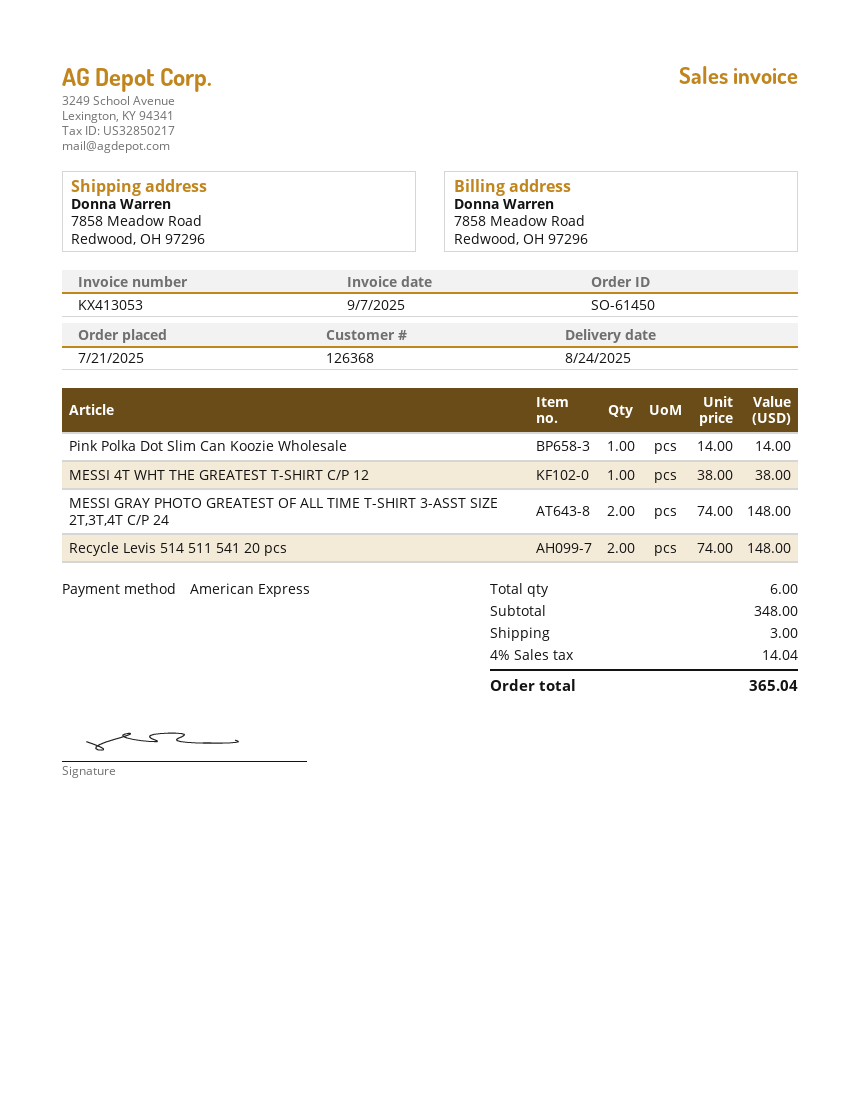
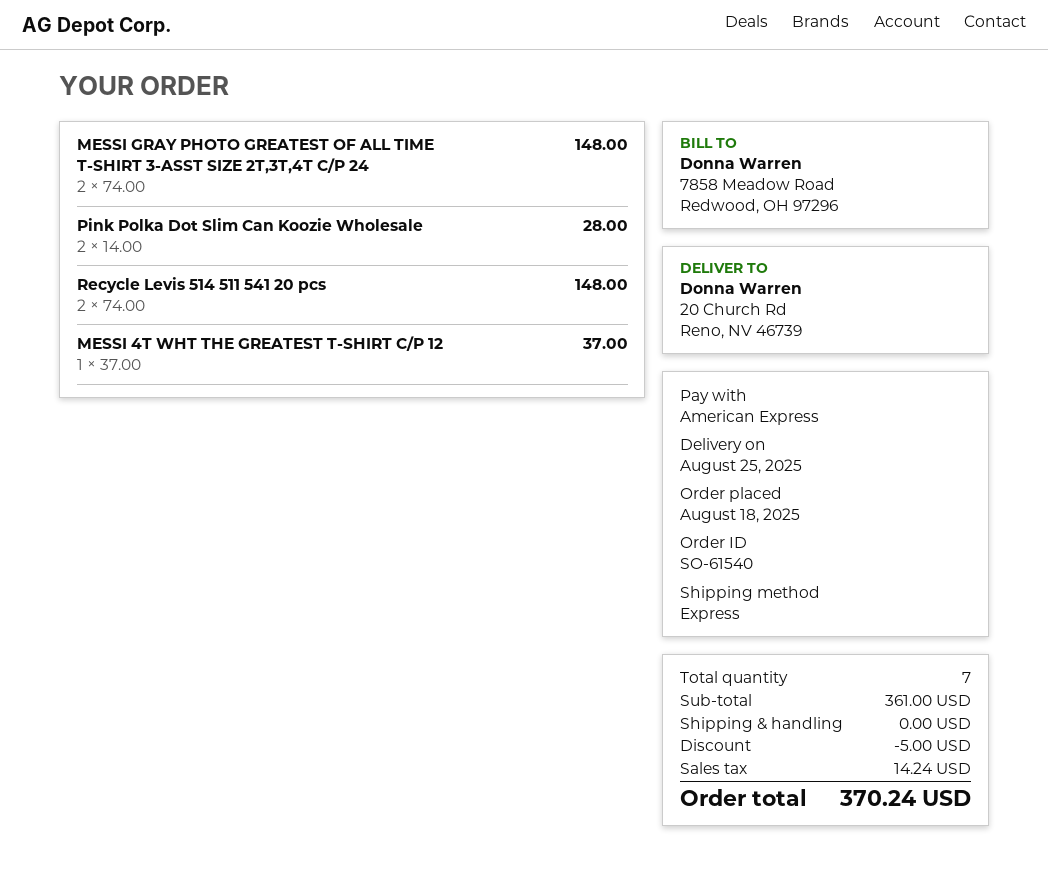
order number: SO-61450 -> SO-61540
order date: 2025-07-21 -> 2025-08-18
delivery date: 2025-08-24 -> 2025-08-25
ship to: 7858 Meadow Road, Redwood, OH 97296 -> 20 Church Rd, Reno, NV 46739
Pink Polka Dot Slim Can Koozie Wholesale: 1 x 14.00 = 14.00 -> 2 x 14.00 = 28.00
MESSI 4T WHT THE GREATEST T-SHIRT C/P 12: 1 x 38.00 = 38.00 -> 1 x 37.00 = 37.00
total quantity: 6 -> 7
subtotal: 348.00 -> 361.00
discount: none -> 5.00
shipping: 3.00 -> 0.00
tax: 14.04 -> 14.24
total: 365.04 -> 370.24

